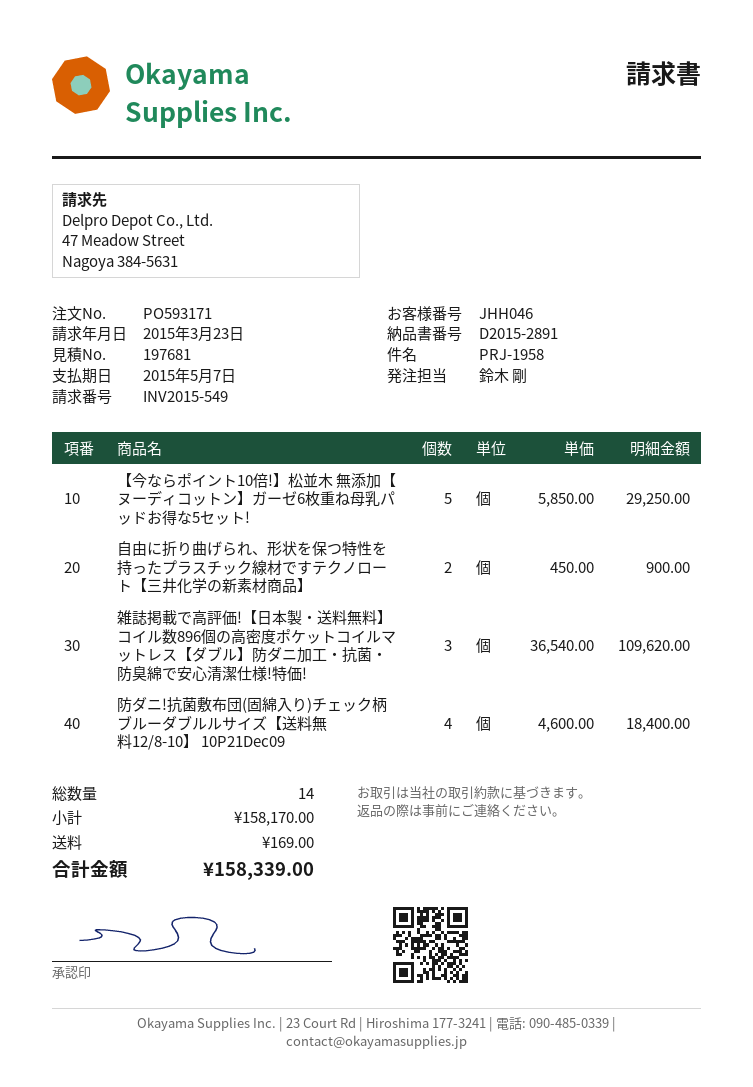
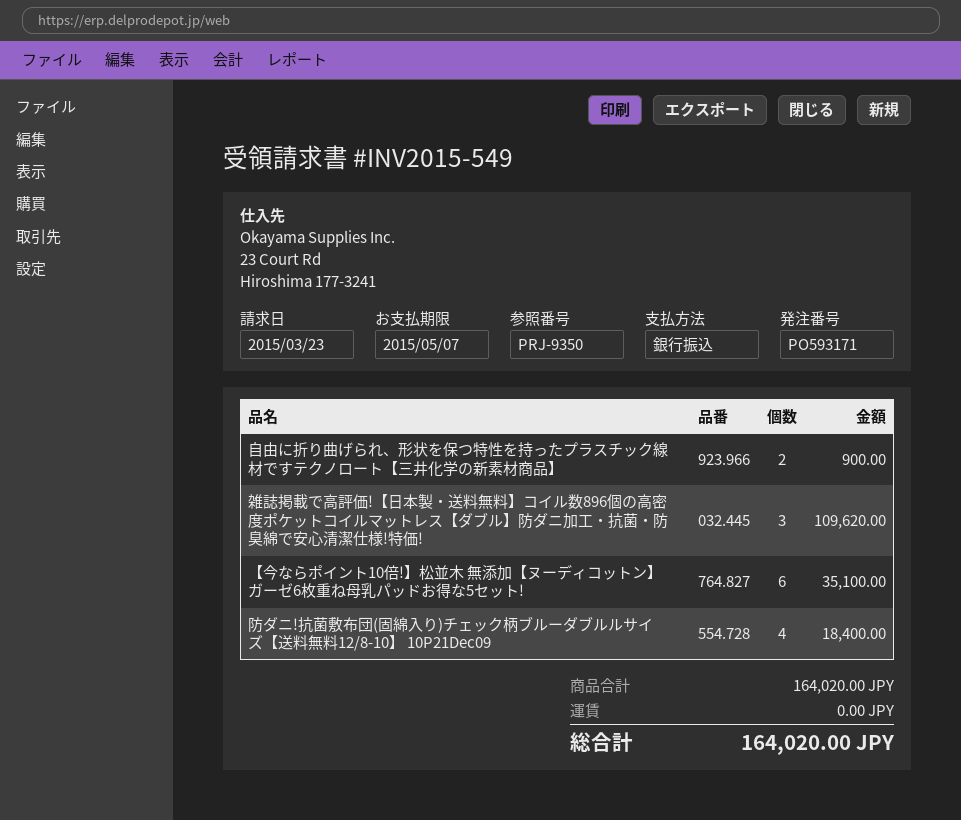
reference: PRJ-1958 -> PRJ-9350
【今ならポイント10倍!】松並木 無添加【ヌーディコットン】ガーゼ6枚重ね母乳パッドお得な5セット!: 5 for 29250.00 -> 6 for 35100.00
subtotal: 158170.00 -> 164020.00
shipping: 169.00 -> 0.00
total: 158339.00 -> 164020.00

